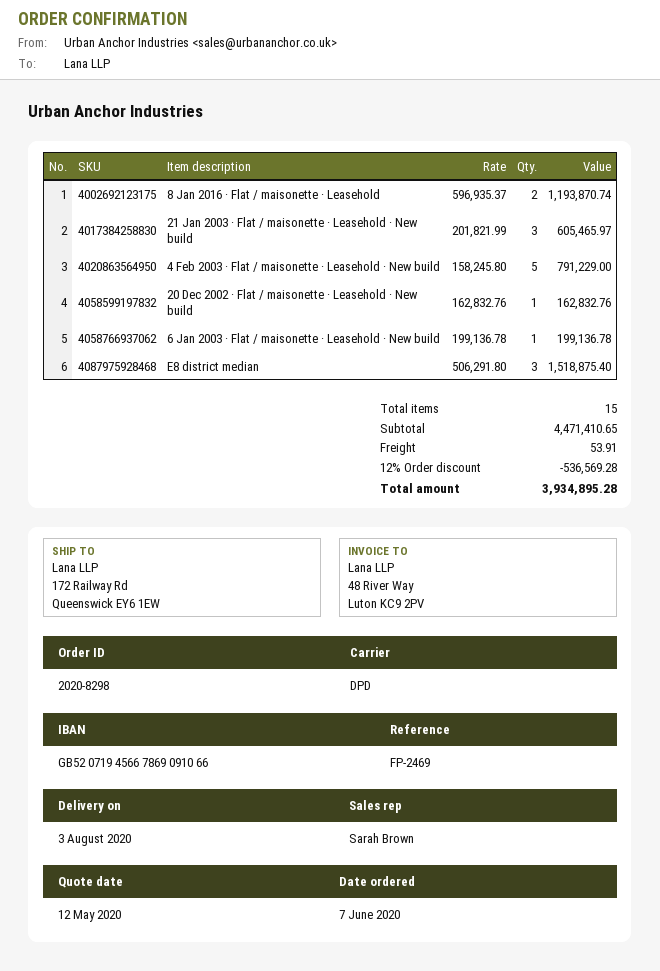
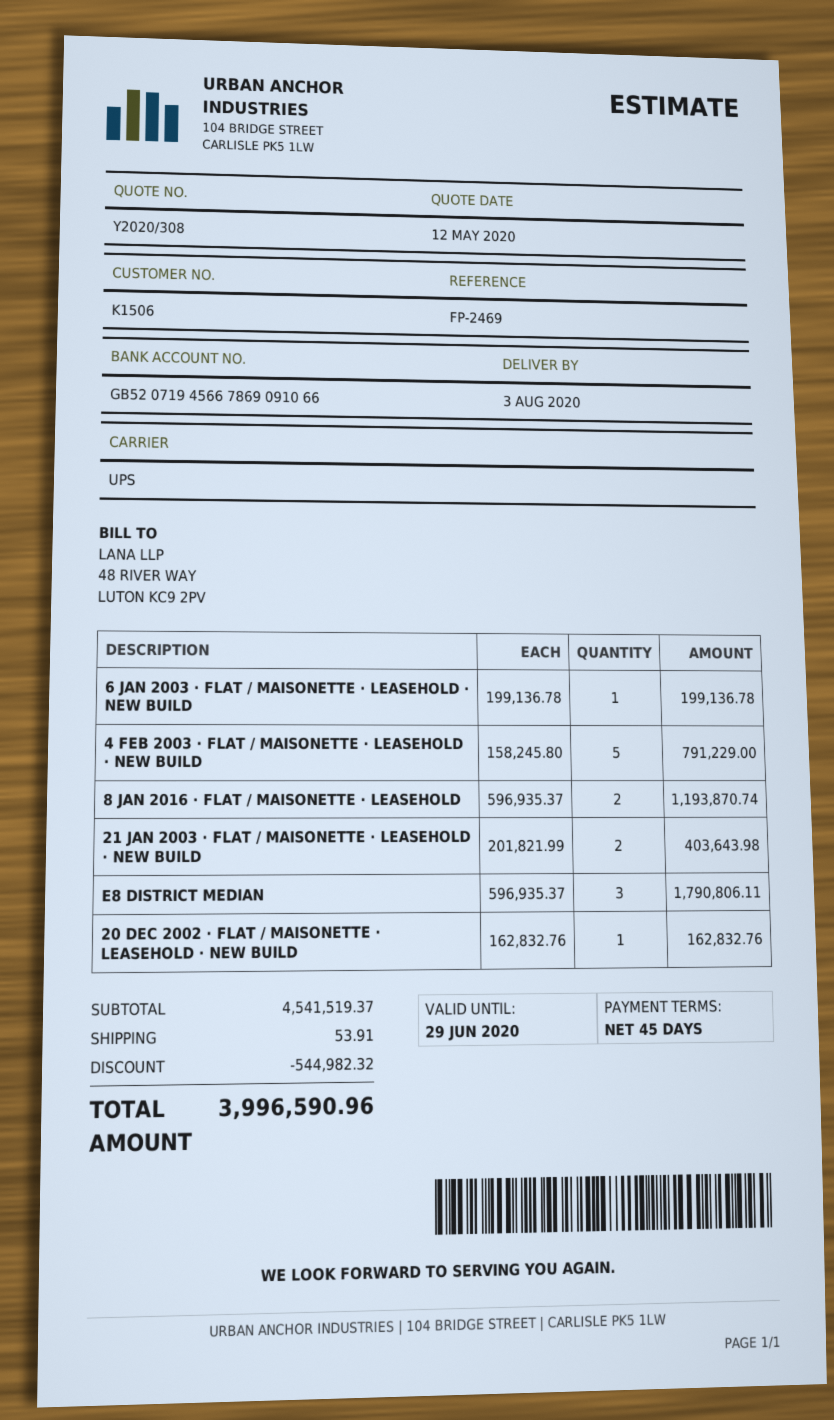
shipping method: DPD -> UPS
21 Jan 2003 · Flat / maisonette · Leasehold · New build: 3 x 201821.99 = 605465.97 -> 2 x 201821.99 = 403643.98
E8 district median: 3 x 506291.80 = 1518875.40 -> 3 x 596935.37 = 1790806.11
subtotal: 4471410.65 -> 4541519.37
discount: 536569.28 -> 544982.32
total: 3934895.28 -> 3996590.96

